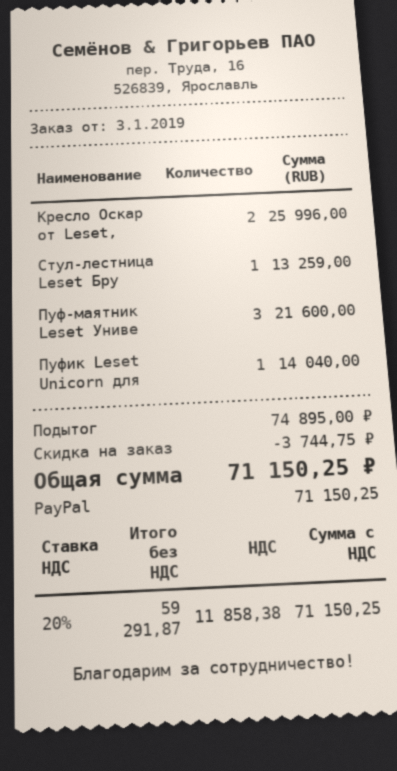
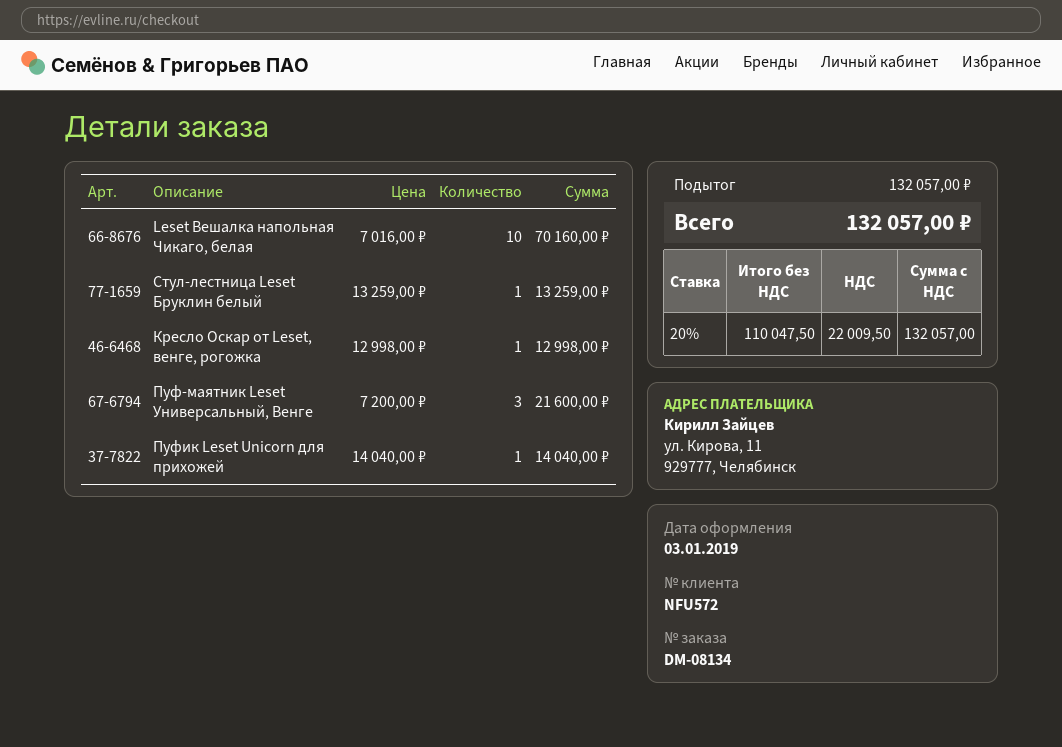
Кресло Оскар от Leset,: 2 for 25996.00 -> 1 for 12998.00
Leset Вешалка напольная Чикаго, белая: none -> 10 for 70160.00
subtotal: 74895.00 -> 132057.00
discount: 3744.75 -> none
net: 59291.87 -> 110047.50
tax: 20% = 11858.38 -> 20% = 22009.50
total: 71150.25 -> 132057.00

